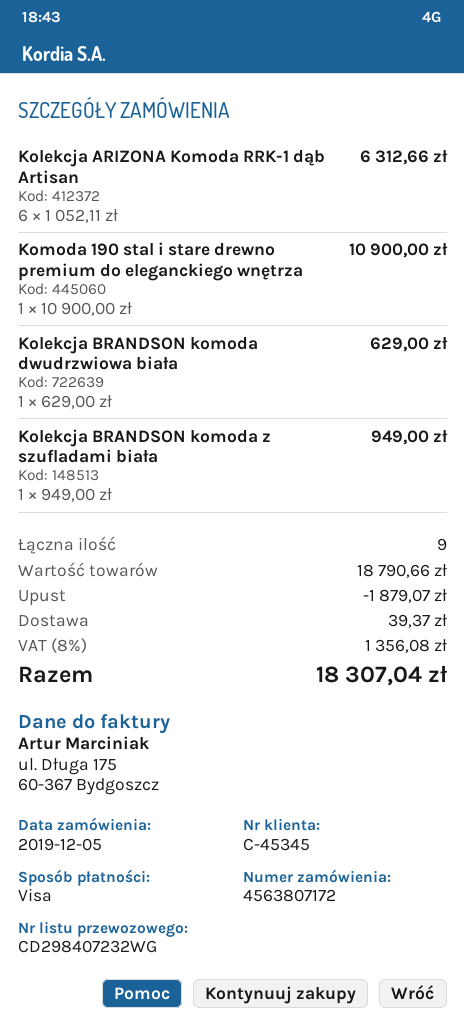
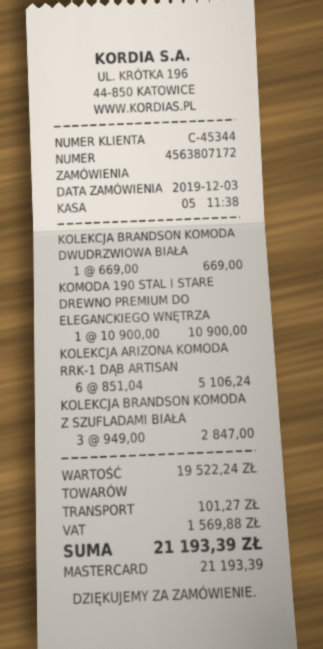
order date: 2019-12-05 -> 2019-12-03
customer number: C-45345 -> C-45344
payment method: Visa -> Mastercard
Kolekcja ARIZONA Komoda RRK-1 dąb Artisan: 6 x 1052.11 = 6312.66 -> 6 x 851.04 = 5106.24
Kolekcja BRANDSON komoda dwudrzwiowa biała: 1 x 629.00 = 629.00 -> 1 x 669.00 = 669.00
Kolekcja BRANDSON komoda z szufladami biała: 1 x 949.00 = 949.00 -> 3 x 949.00 = 2847.00
subtotal: 18790.66 -> 19522.24
discount: 1879.07 -> none
shipping: 39.37 -> 101.27
tax: 1356.08 -> 1569.88
total: 18307.04 -> 21193.39

